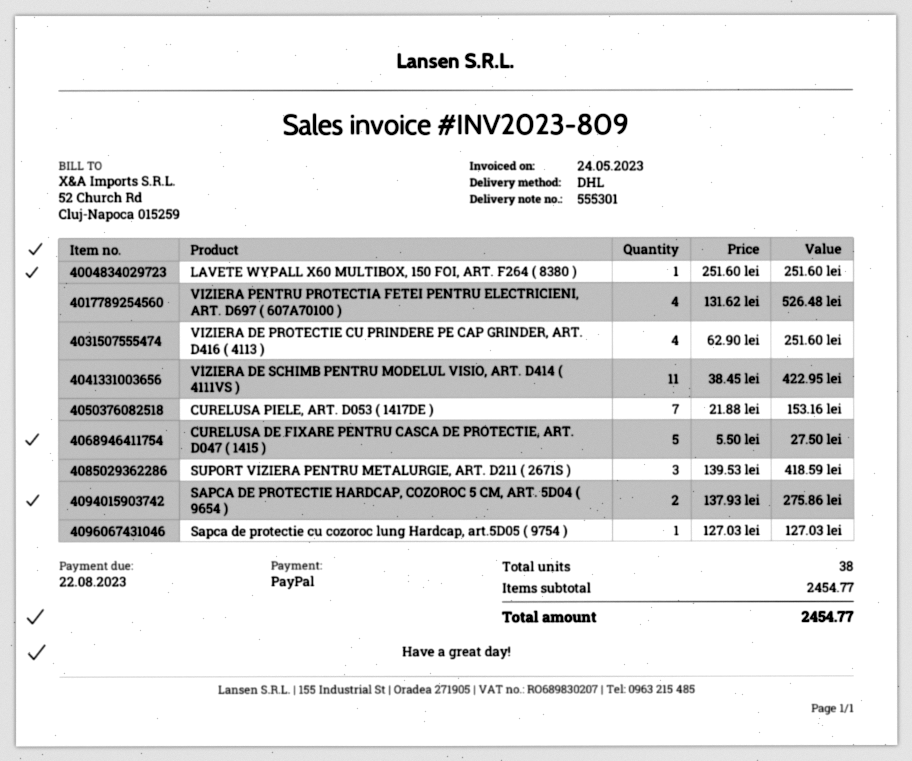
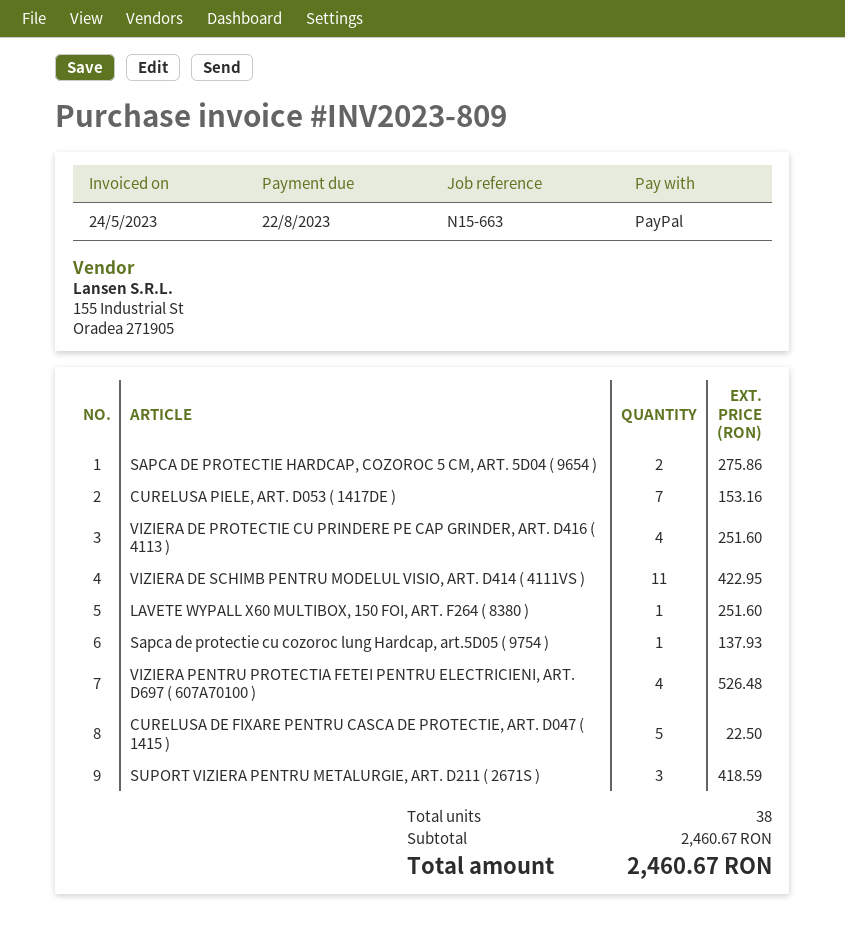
CURELUSA DE FIXARE PENTRU CASCA DE PROTECTIE, ART. D047 ( 1415 ): 5 for 27.50 -> 5 for 22.50
Sapca de protectie cu cozoroc lung Hardcap, art.5D05 ( 9754 ): 1 for 127.03 -> 1 for 137.93
subtotal: 2454.77 -> 2460.67
total: 2454.77 -> 2460.67

